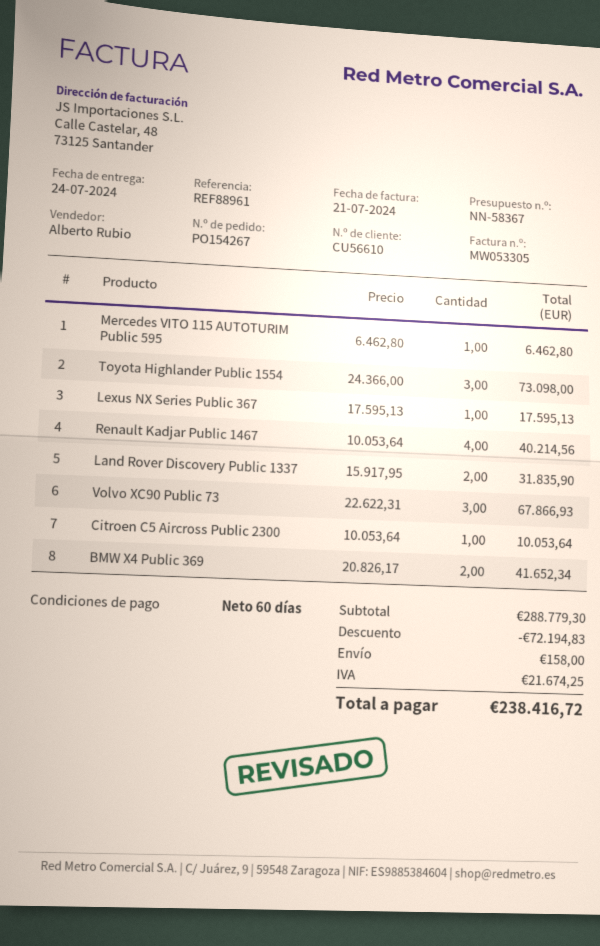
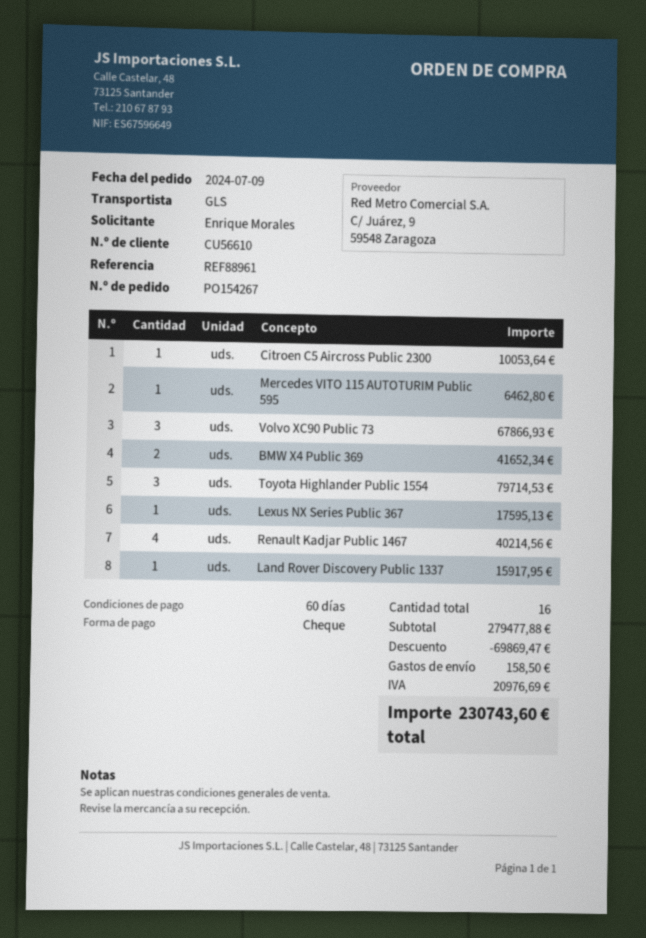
Toyota Highlander Public 1554: 3 for 73098.00 -> 3 for 79714.53
Land Rover Discovery Public 1337: 2 for 31835.90 -> 1 for 15917.95
subtotal: 288779.30 -> 279477.88
discount: 72194.83 -> 69869.47
shipping: 158.00 -> 158.50
tax: 21674.25 -> 20976.69
total: 238416.72 -> 230743.60

